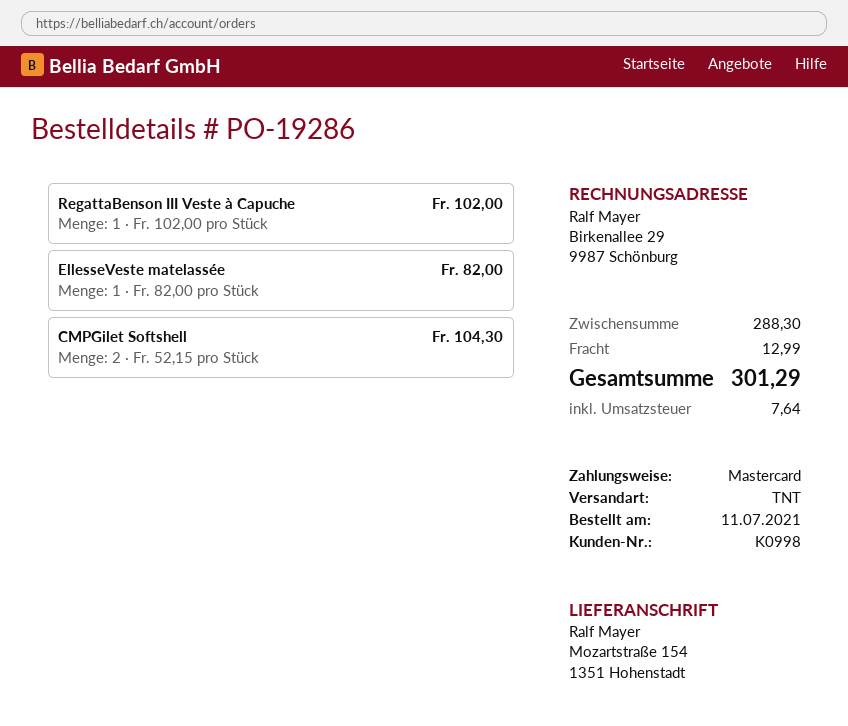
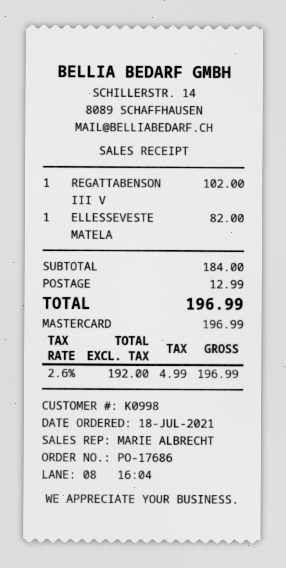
order number: PO-19286 -> PO-17686
order date: 2021-07-11 -> 2021-07-18
CMPGilet Softshell: 2 for 104.30 -> none
subtotal: 288.30 -> 184.00
tax: 7.64 -> 4.99
total: 301.29 -> 196.99

